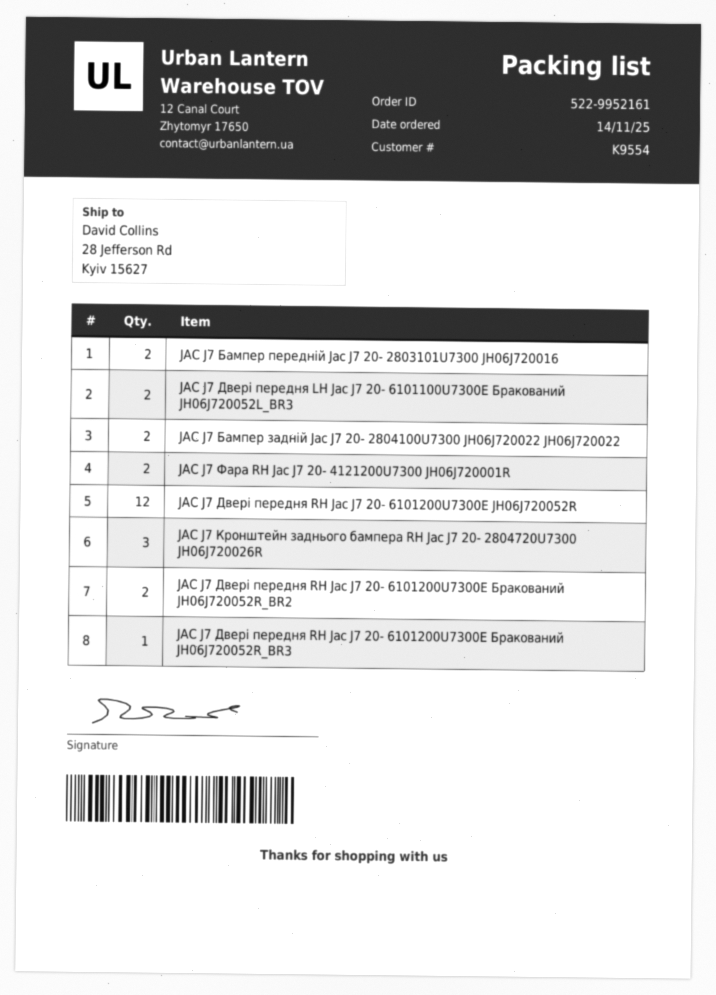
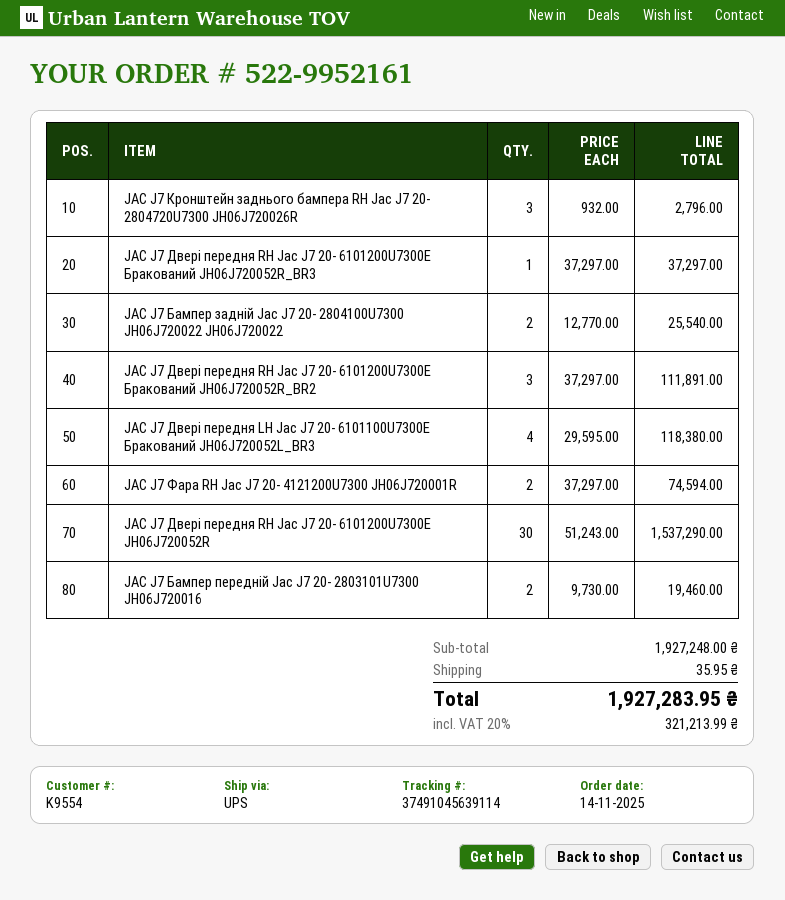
JAC J7 Двері передня LH Jac J7 20- 6101100U7300E Бракований JH06J720052L_BR3: 2 -> 4
JAC J7 Двері передня RH Jac J7 20- 6101200U7300E JH06J720052R: 12 -> 30
JAC J7 Двері передня RH Jac J7 20- 6101200U7300E Бракований JH06J720052R_BR2: 2 -> 3

